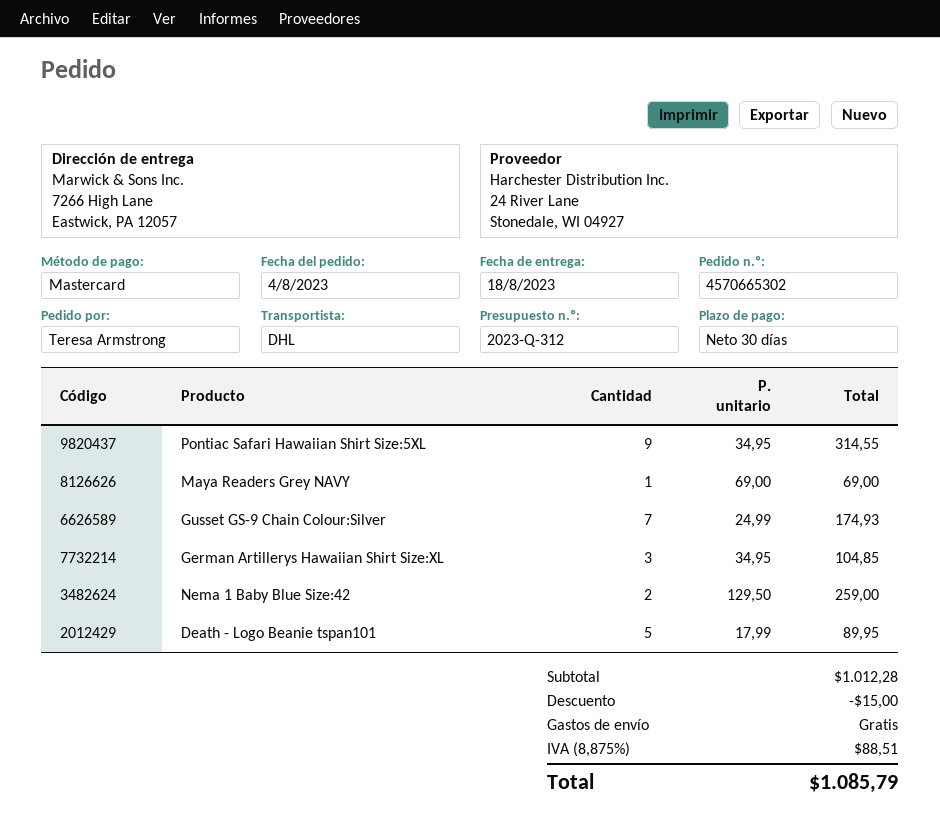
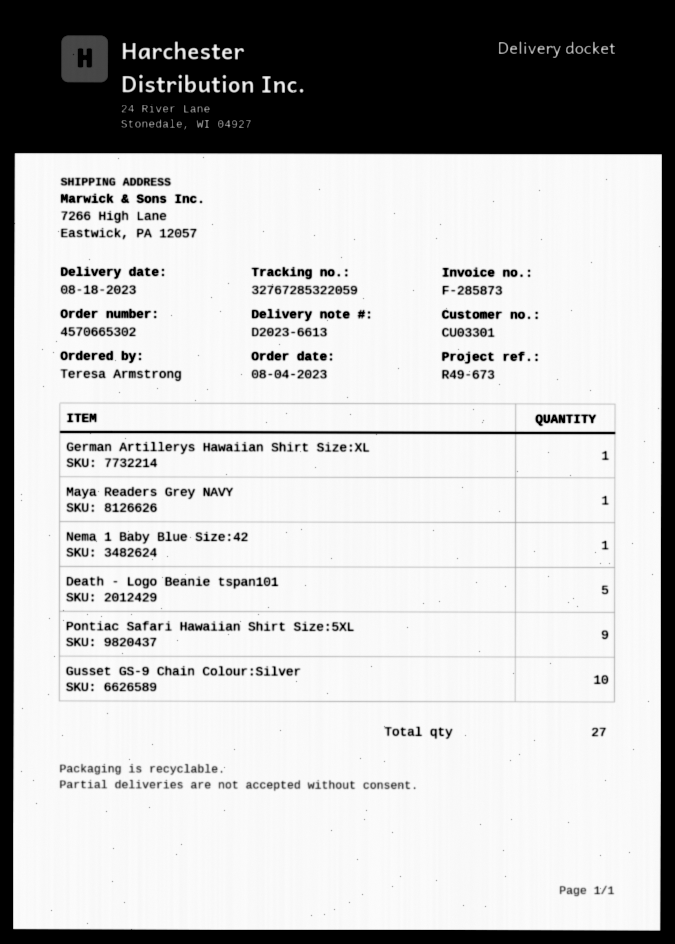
Gusset GS-9 Chain Colour:Silver: 7 -> 10
German Artillerys Hawaiian Shirt Size:XL: 3 -> 1
Nema 1 Baby Blue Size:42: 2 -> 1

